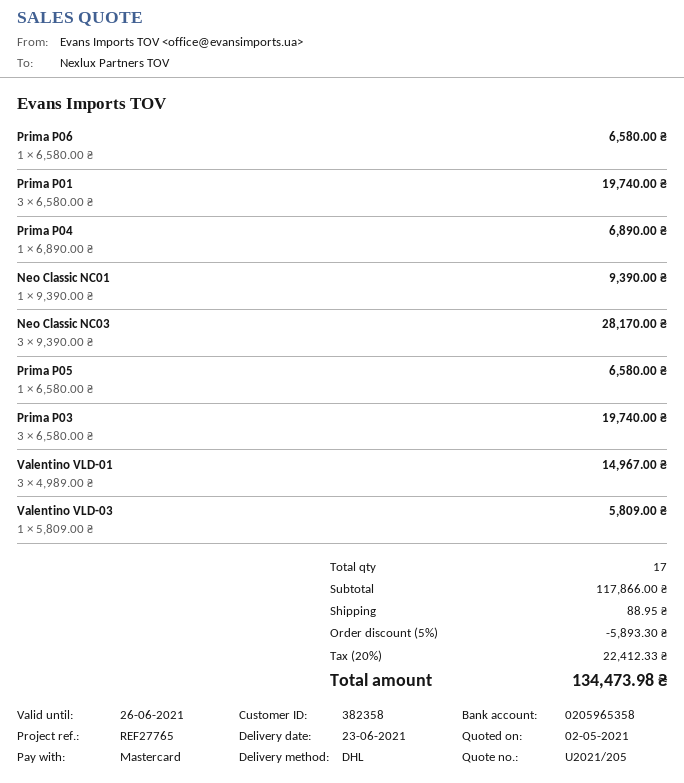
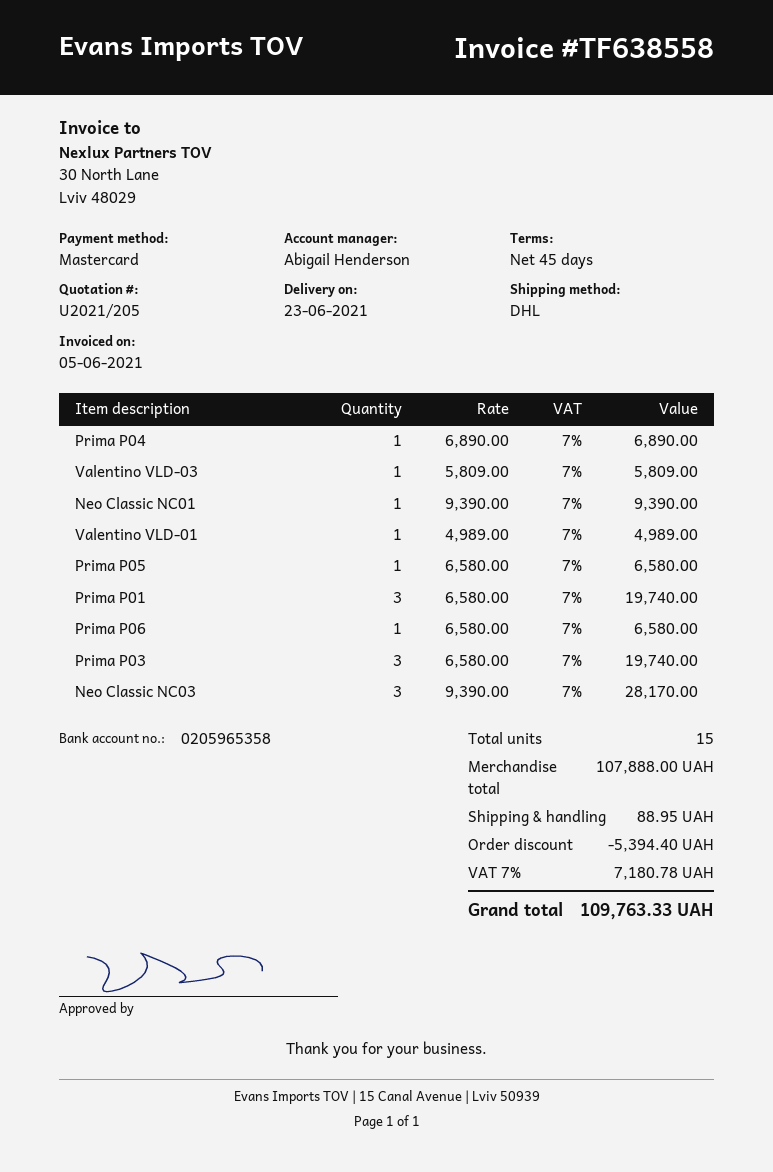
Valentino VLD-01: 3 x 4989.00 = 14967.00 -> 1 x 4989.00 = 4989.00
total quantity: 17 -> 15
subtotal: 117866.00 -> 107888.00
discount: 5893.30 -> 5394.40
tax: 20% = 22412.33 -> 7% = 7180.78
total: 134473.98 -> 109763.33

